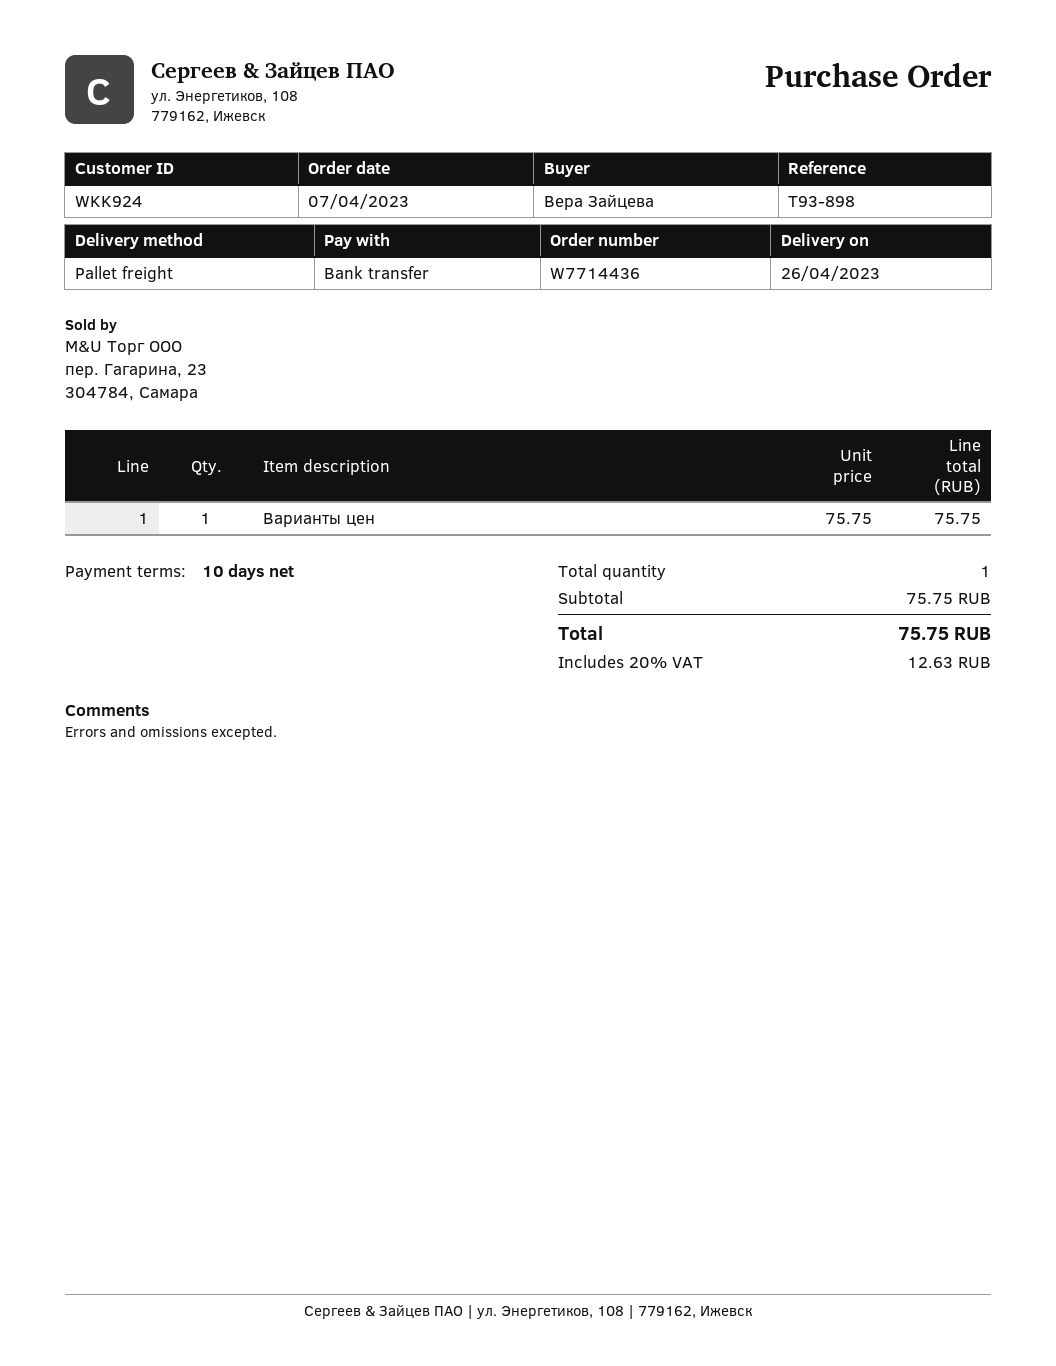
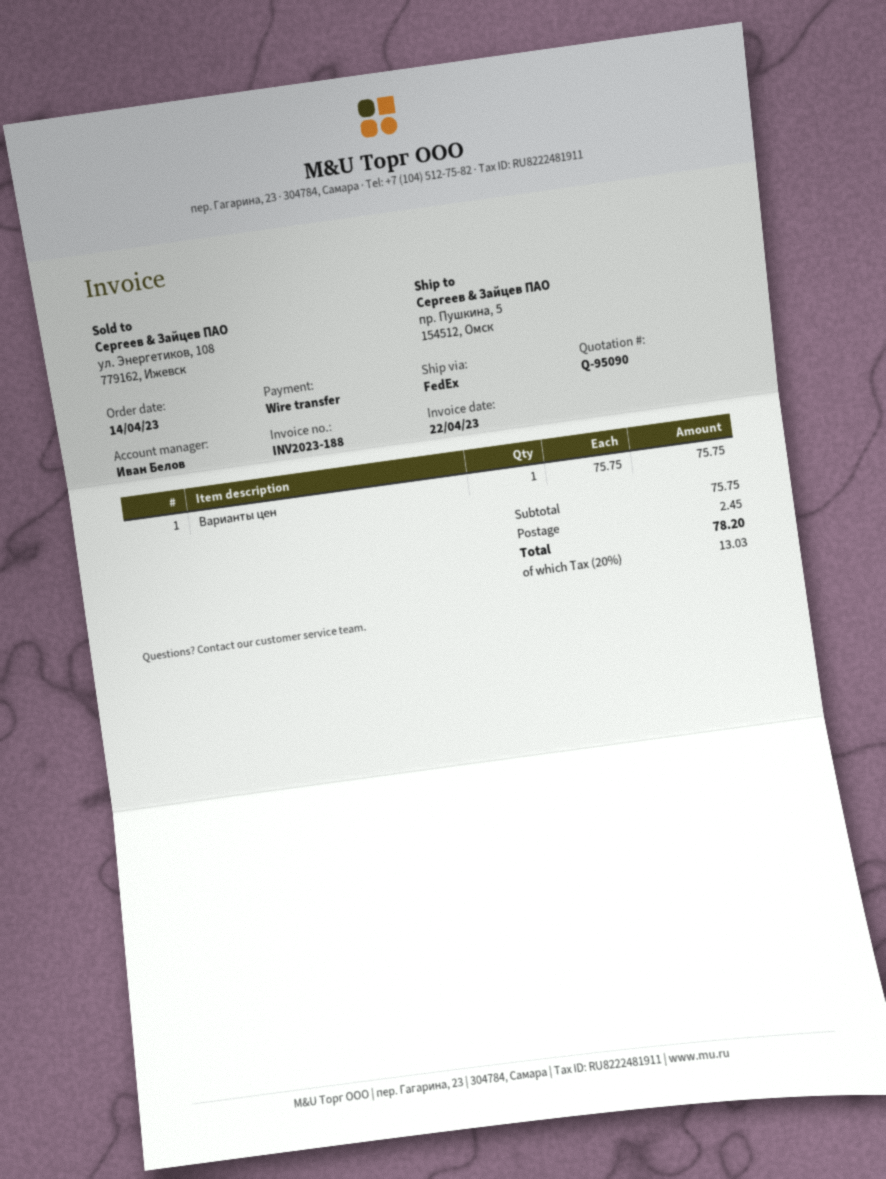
order date: 2023-04-07 -> 2023-04-14
shipping method: pallet freight -> FedEx
shipping: none -> 2.45
tax: 20% = 12.63 -> 20% = 13.03
total: 75.75 -> 78.20

